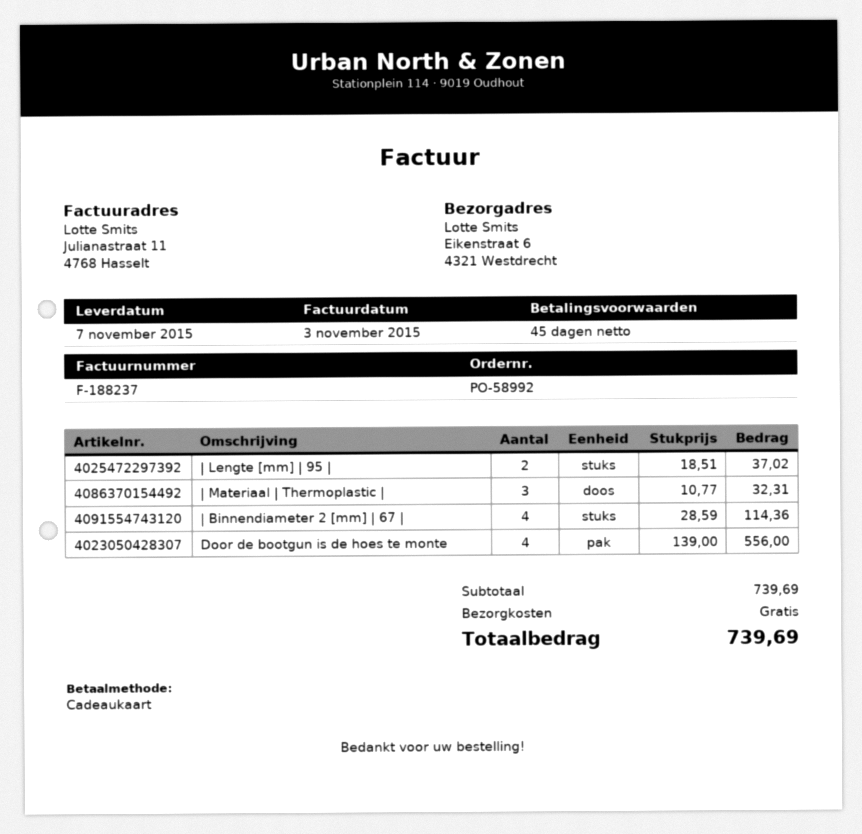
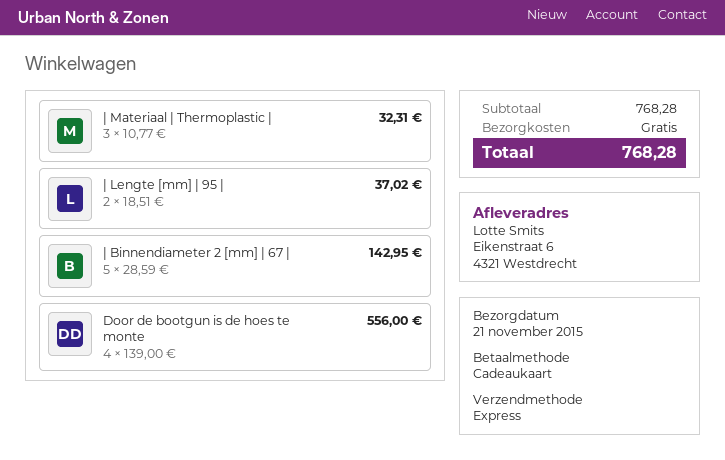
delivery date: 2015-11-07 -> 2015-11-21
| Binnendiameter 2 [mm] | 67 |: 4 x 28.59 = 114.36 -> 5 x 28.59 = 142.95
subtotal: 739.69 -> 768.28
total: 739.69 -> 768.28

